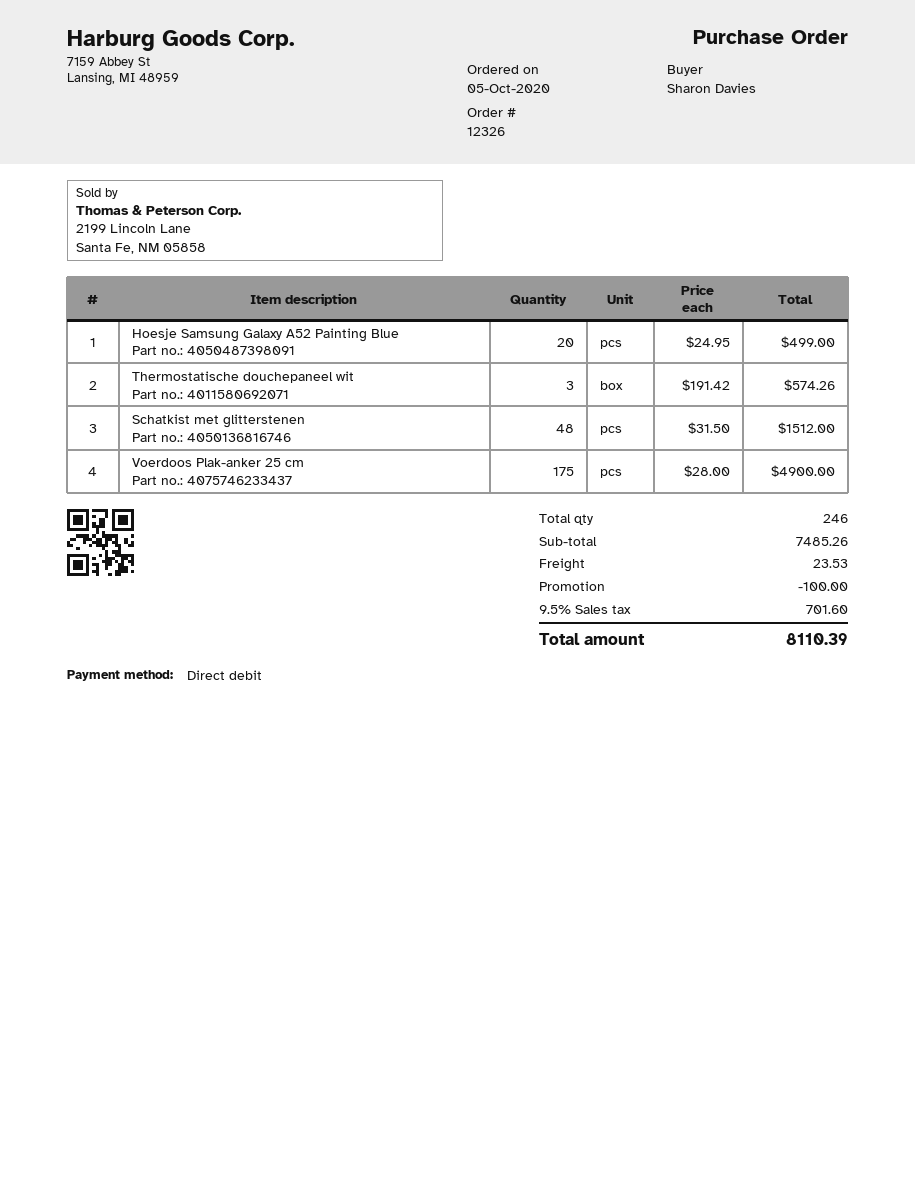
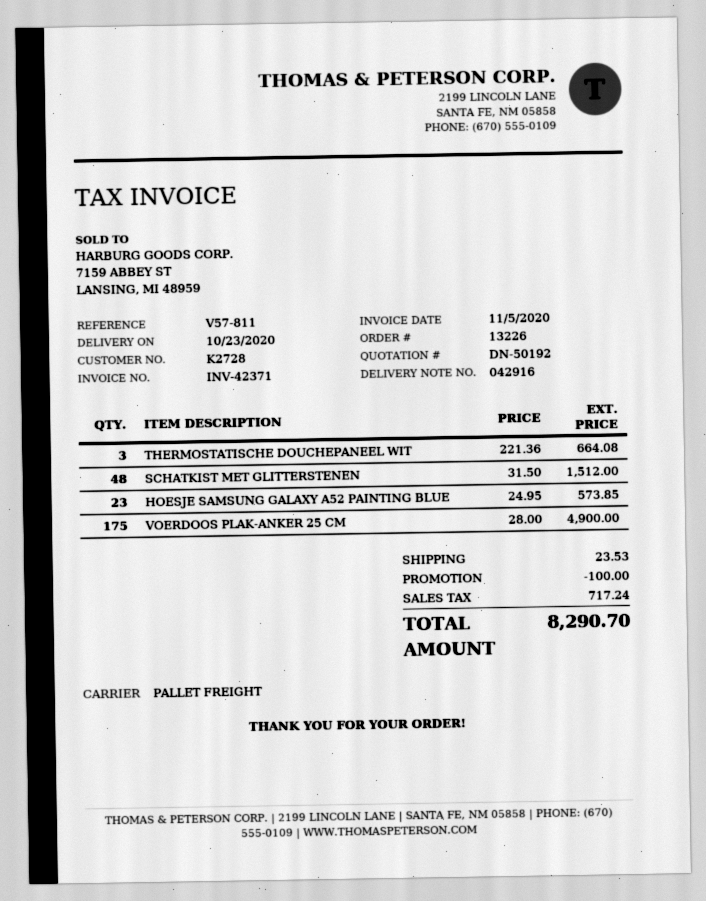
order number: 12326 -> 13226
Hoesje Samsung Galaxy A52 Painting Blue: 20 x 24.95 = 499.00 -> 23 x 24.95 = 573.85
Thermostatische douchepaneel wit: 3 x 191.42 = 574.26 -> 3 x 221.36 = 664.08
tax: 701.60 -> 717.24
total: 8110.39 -> 8290.70

